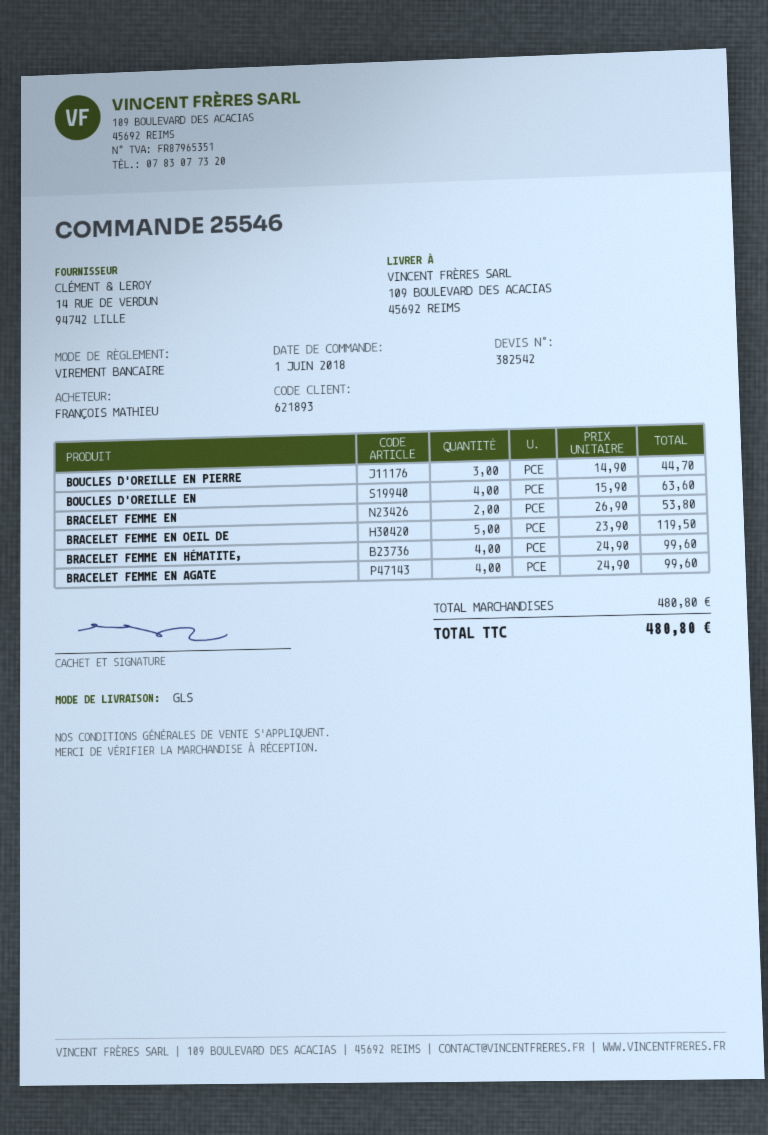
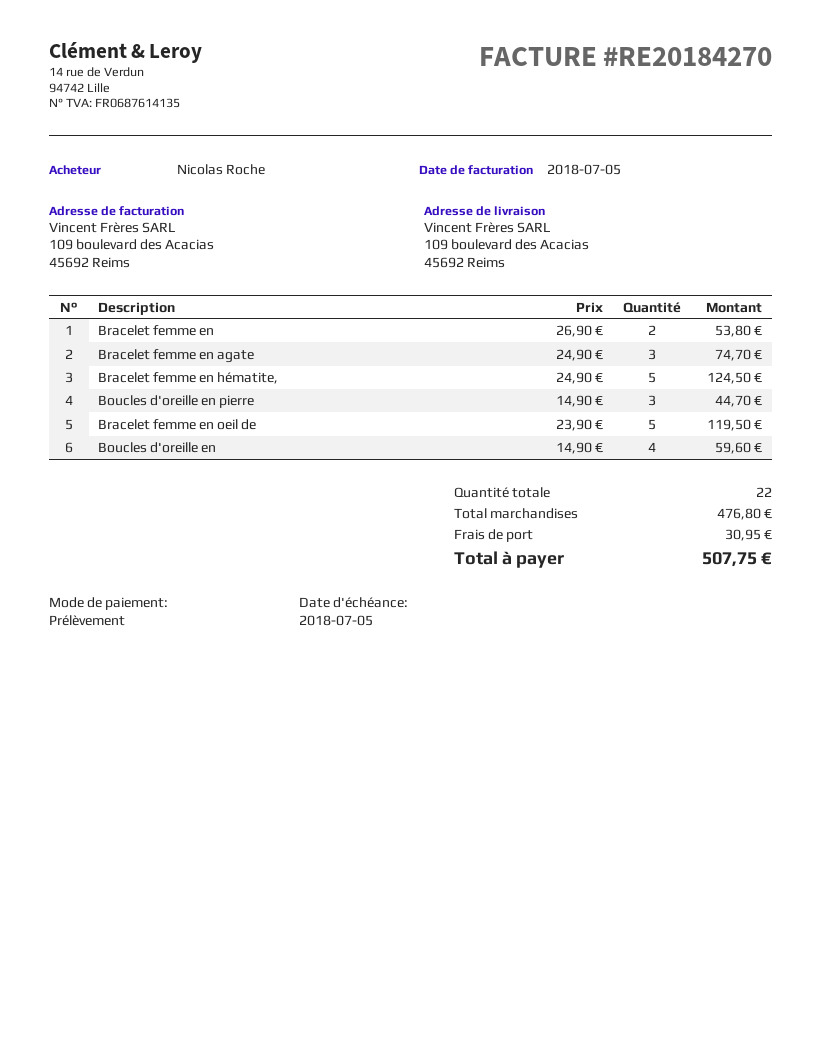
ordered by: FRANÇOIS MATHIEU -> Nicolas Roche
payment method: bank transfer -> direct debit
BOUCLES D'OREILLE EN: 4 x 15.90 = 63.60 -> 4 x 14.90 = 59.60
BRACELET FEMME EN HÉMATITE,: 4 x 24.90 = 99.60 -> 5 x 24.90 = 124.50
BRACELET FEMME EN AGATE: 4 x 24.90 = 99.60 -> 3 x 24.90 = 74.70
subtotal: 480.80 -> 476.80
shipping: none -> 30.95
total: 480.80 -> 507.75

